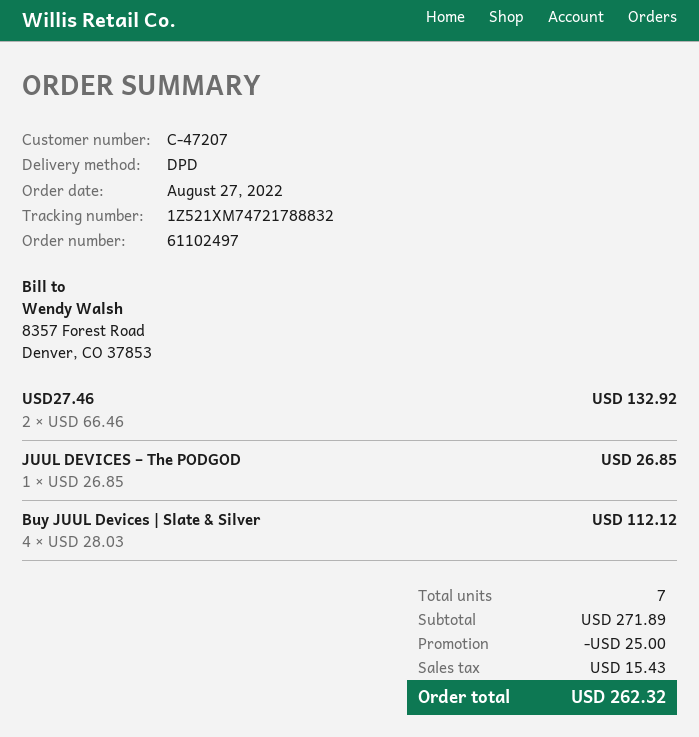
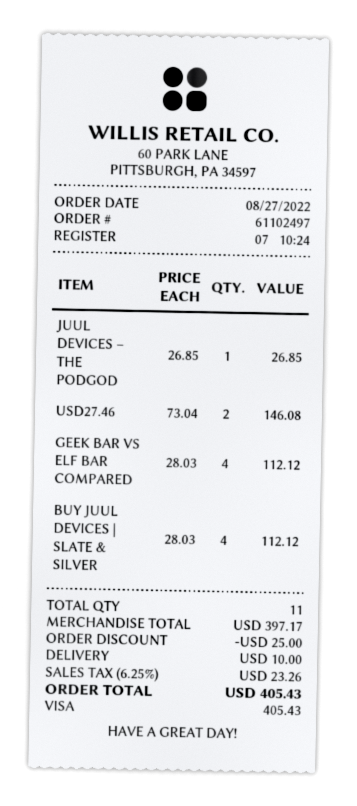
USD27.46: 2 x 66.46 = 132.92 -> 2 x 73.04 = 146.08
GEEK BAR VS ELF BAR COMPARED: none -> 4 x 28.03 = 112.12
total quantity: 7 -> 11
subtotal: 271.89 -> 397.17
shipping: none -> 10.00
tax: 15.43 -> 23.26
total: 262.32 -> 405.43

